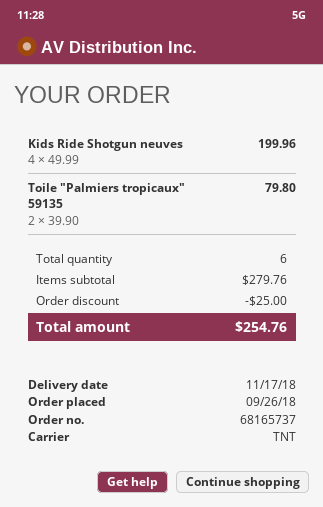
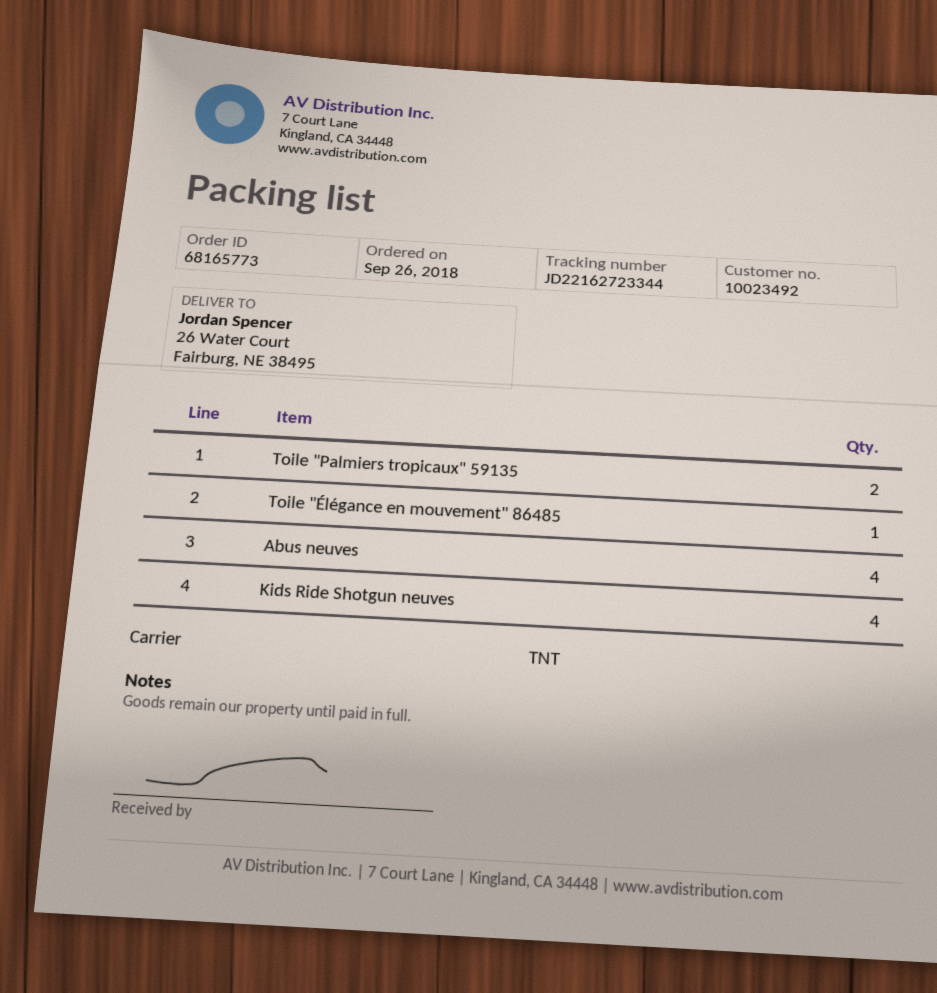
order number: 68165737 -> 68165773
Toile "Élégance en mouvement" 86485: none -> 1
Abus neuves: none -> 4

